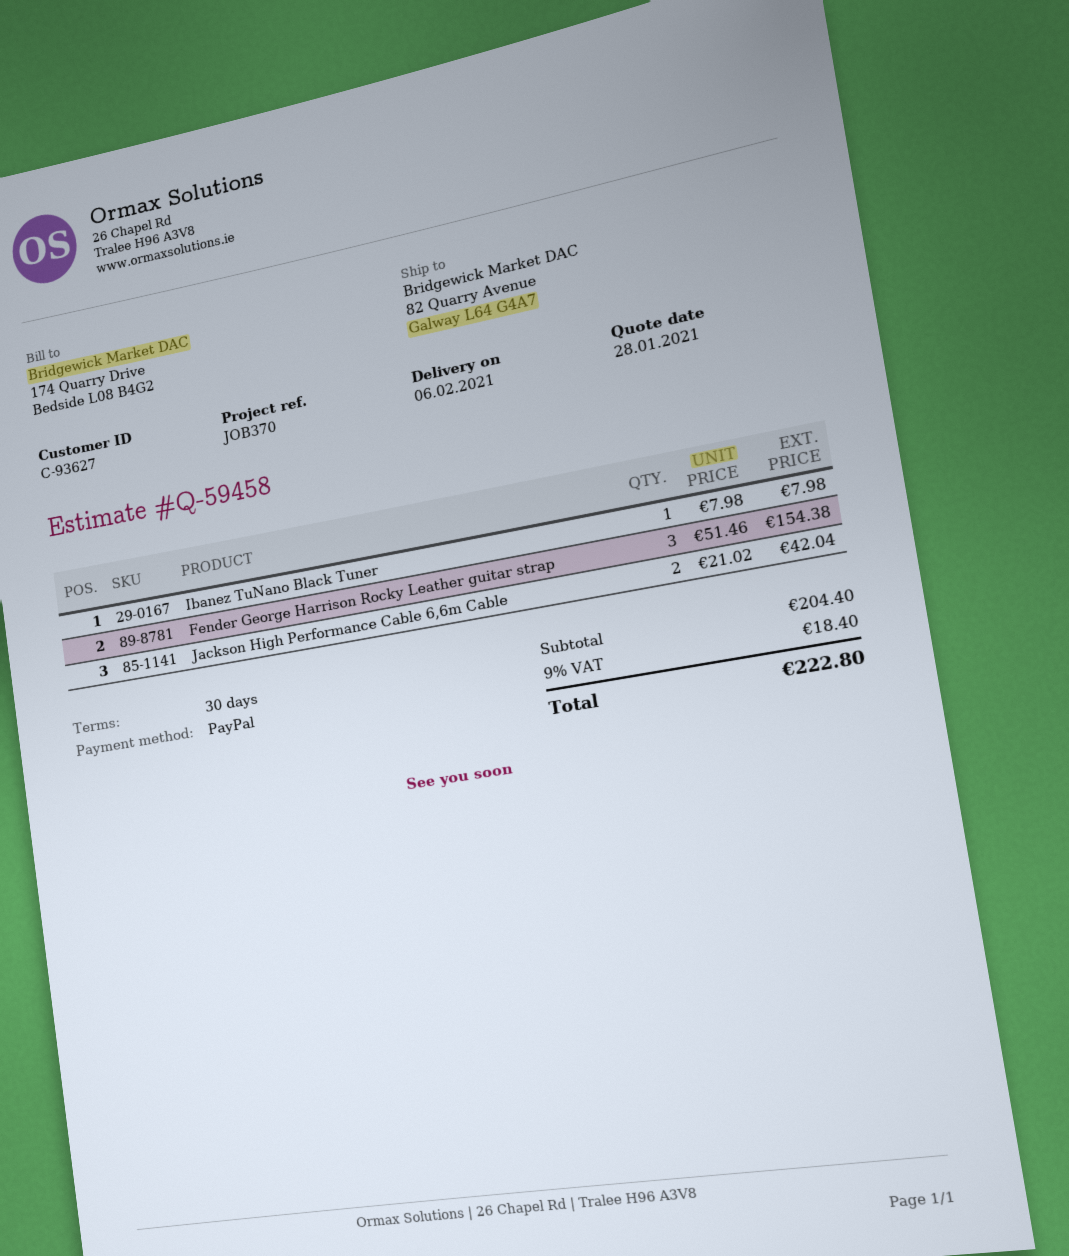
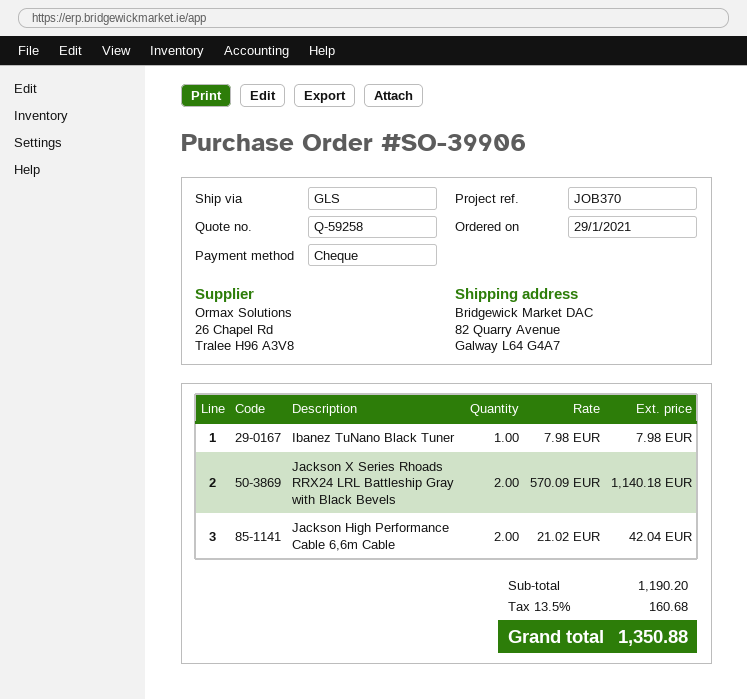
quote number: Q-59458 -> Q-59258
payment method: PayPal -> cheque
Fender George Harrison Rocky Leather guitar strap: 3 x 51.46 = 154.38 -> none
Jackson X Series Rhoads RRX24 LRL Battleship Gray with Black Bevels: none -> 2 x 570.09 = 1140.18
subtotal: 204.40 -> 1190.20
tax: 9% = 18.40 -> 13.5% = 160.68
total: 222.80 -> 1350.88

